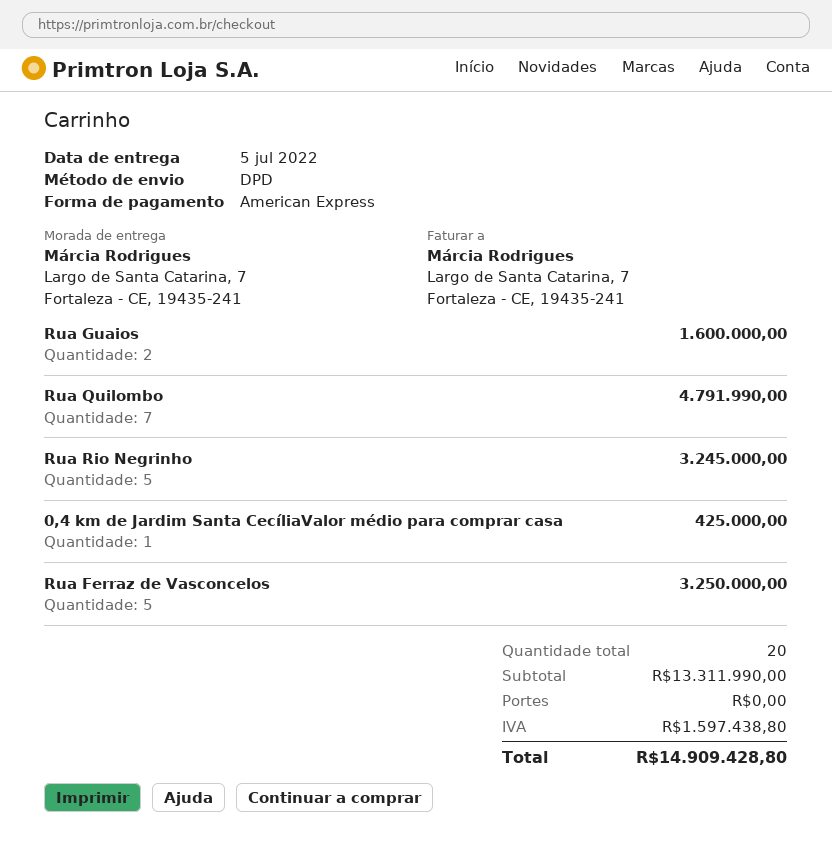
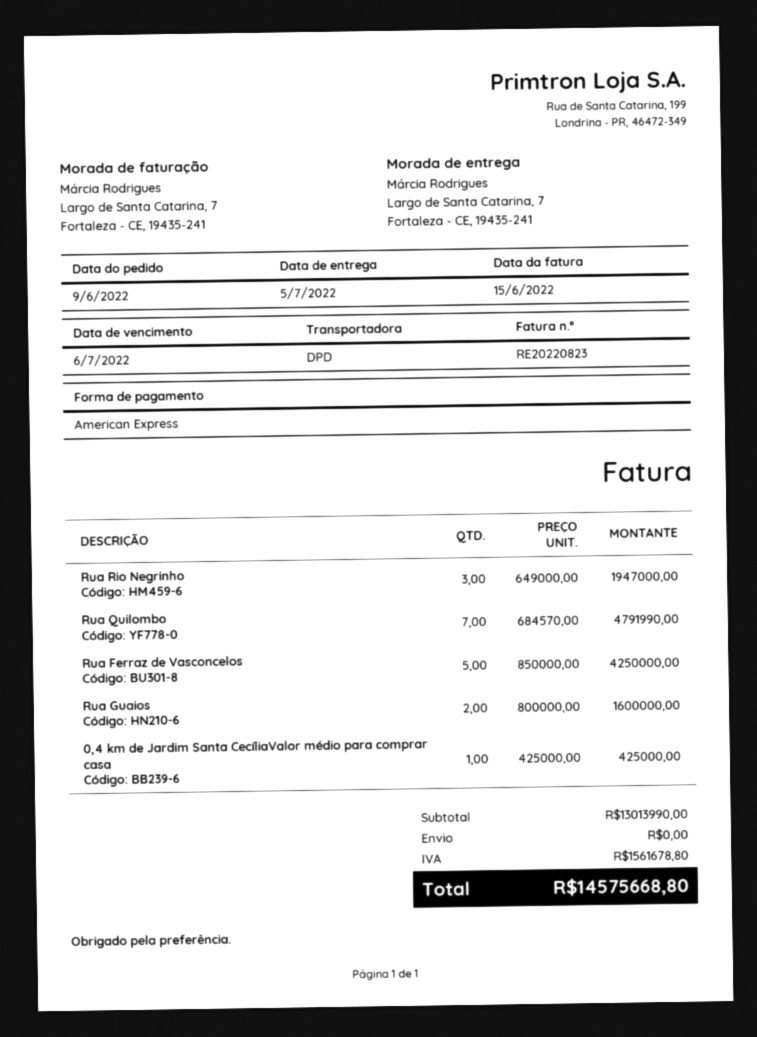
Rua Rio Negrinho: 5 for 3245000.00 -> 3 for 1947000.00
Rua Ferraz de Vasconcelos: 5 for 3250000.00 -> 5 for 4250000.00
subtotal: 13311990.00 -> 13013990.00
tax: 1597438.80 -> 1561678.80
total: 14909428.80 -> 14575668.80

